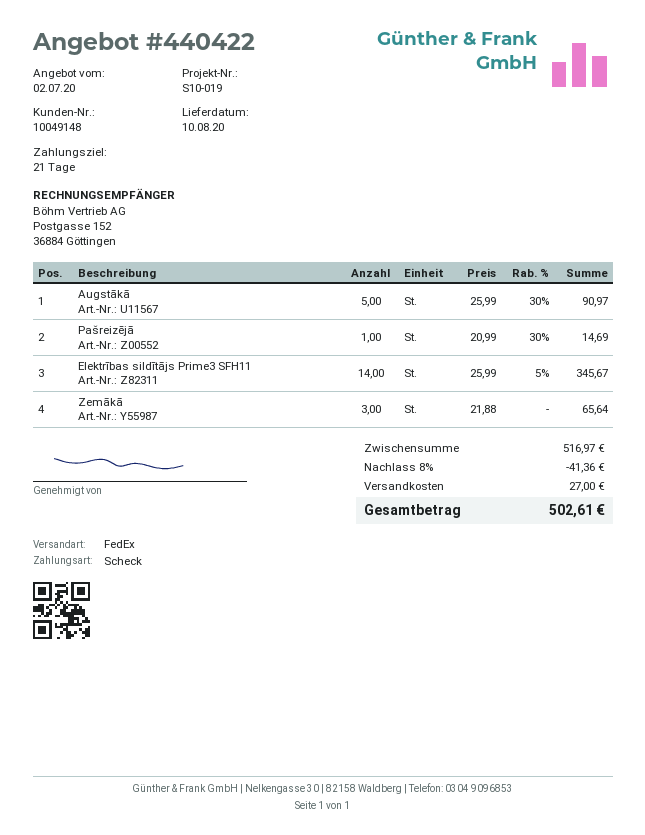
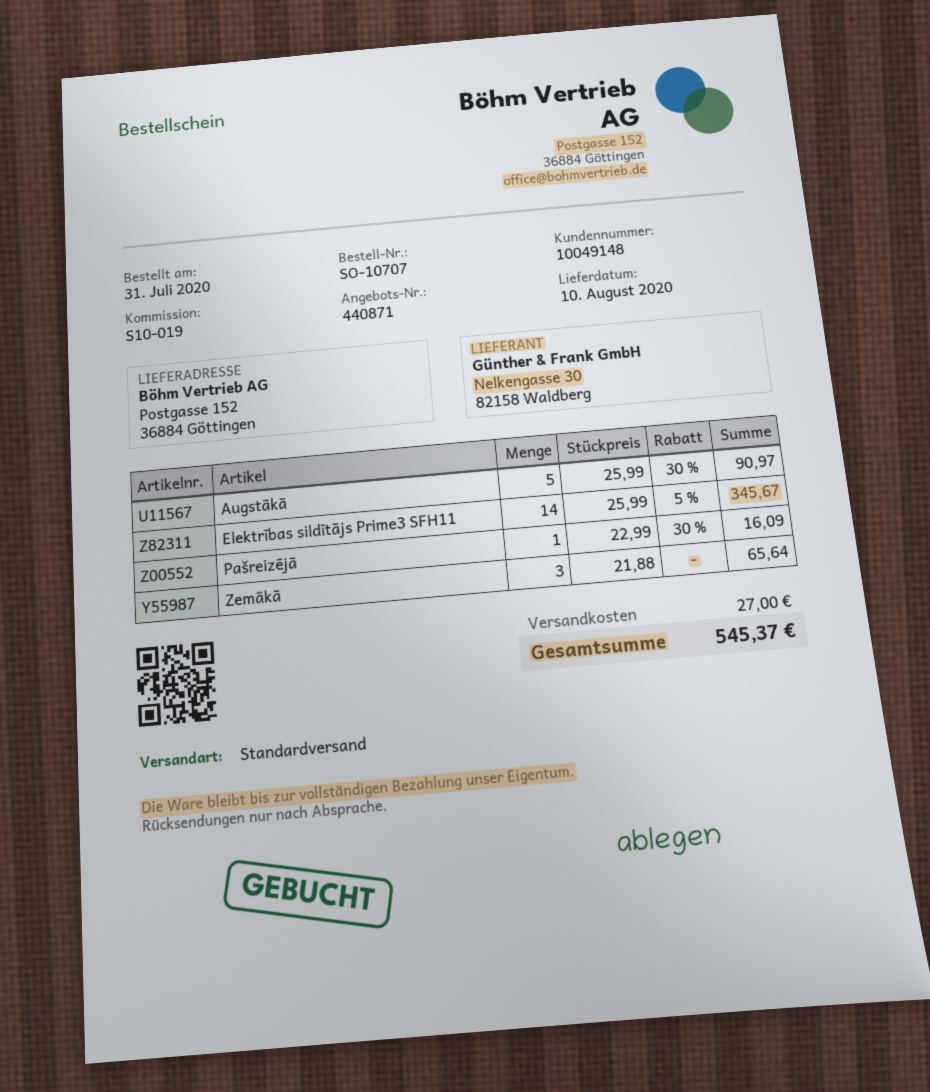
quote number: 440422 -> 440871
shipping method: FedEx -> standard
Pašreizējā: 1 x 20.99 - 30% = 14.69 -> 1 x 22.99 - 30% = 16.09
discount: 8% = 41.36 -> none
total: 502.61 -> 545.37

